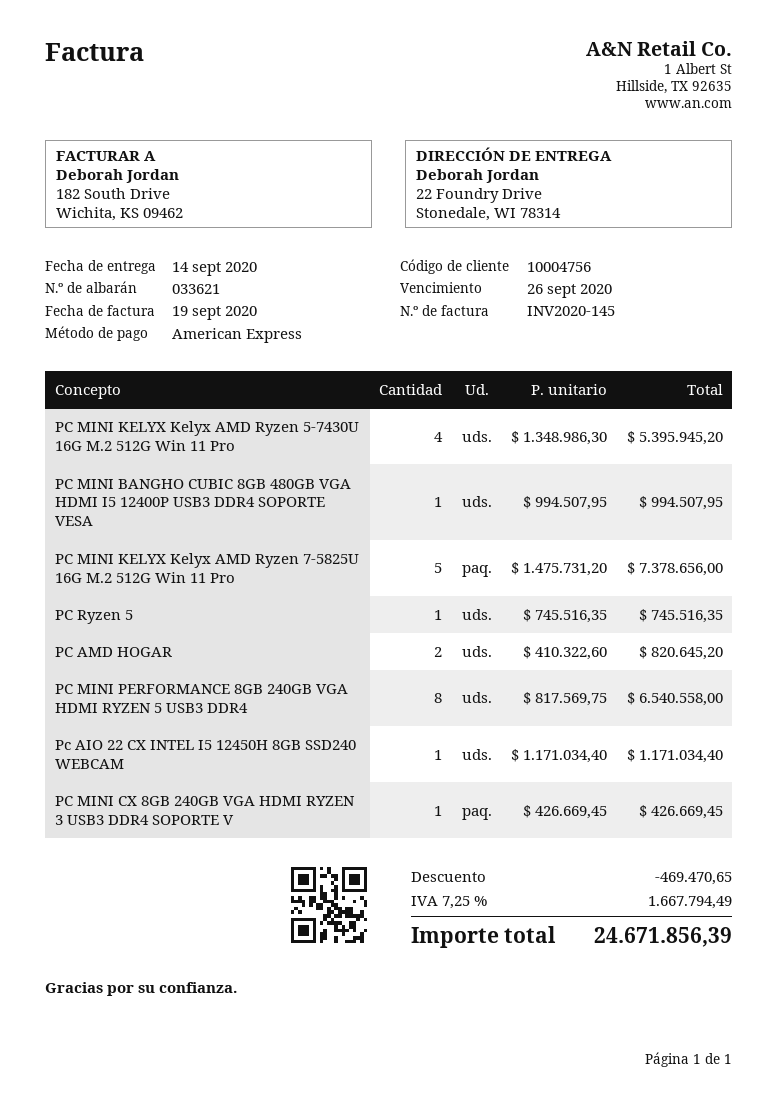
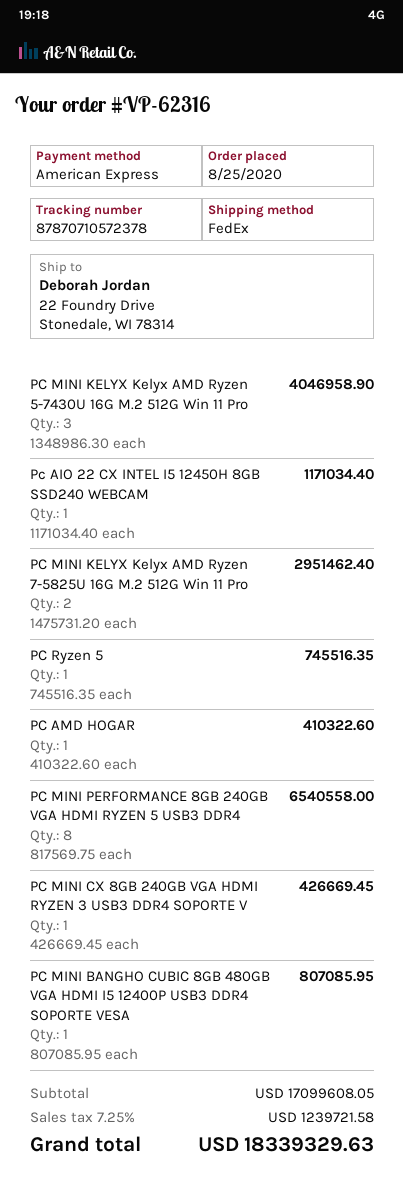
PC MINI KELYX Kelyx AMD Ryzen 5-7430U 16G M.2 512G Win 11 Pro: 4 x 1348986.30 = 5395945.20 -> 3 x 1348986.30 = 4046958.90
PC MINI BANGHO CUBIC 8GB 480GB VGA HDMI I5 12400P USB3 DDR4 SOPORTE VESA: 1 x 994507.95 = 994507.95 -> 1 x 807085.95 = 807085.95
PC MINI KELYX Kelyx AMD Ryzen 7-5825U 16G M.2 512G Win 11 Pro: 5 x 1475731.20 = 7378656.00 -> 2 x 1475731.20 = 2951462.40
PC AMD HOGAR: 2 x 410322.60 = 820645.20 -> 1 x 410322.60 = 410322.60
discount: 469470.65 -> none
tax: 7.25% = 1667794.49 -> 7.25% = 1239721.58
total: 24671856.39 -> 18339329.63

